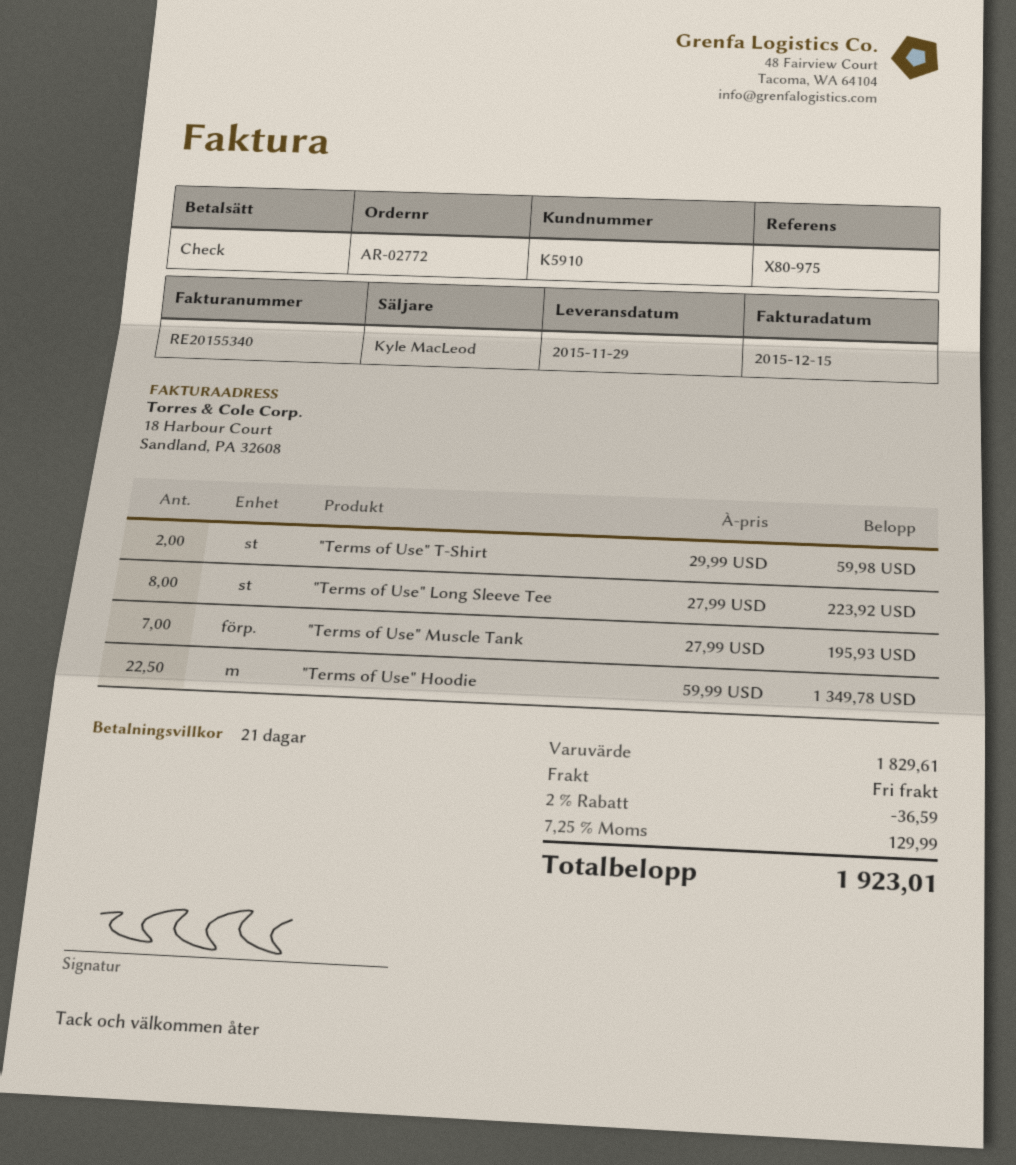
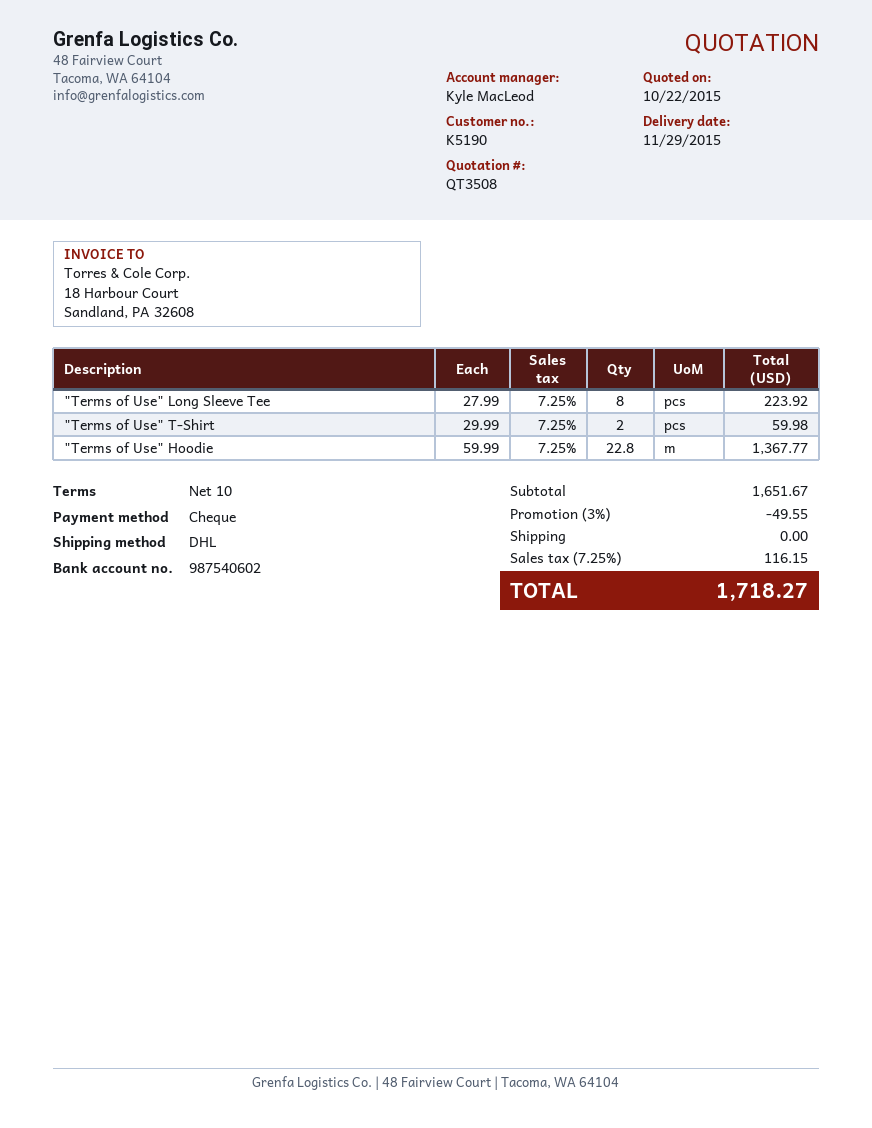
payment terms: 21 days -> 10 days
customer number: K5910 -> K5190
"Terms of Use" Muscle Tank: 7 x 27.99 = 195.93 -> none
"Terms of Use" Hoodie: 22.5 x 59.99 = 1349.78 -> 22.8 x 59.99 = 1367.77
subtotal: 1829.61 -> 1651.67
discount: 2% = 36.59 -> 3% = 49.55
tax: 7.25% = 129.99 -> 7.25% = 116.15
total: 1923.01 -> 1718.27

